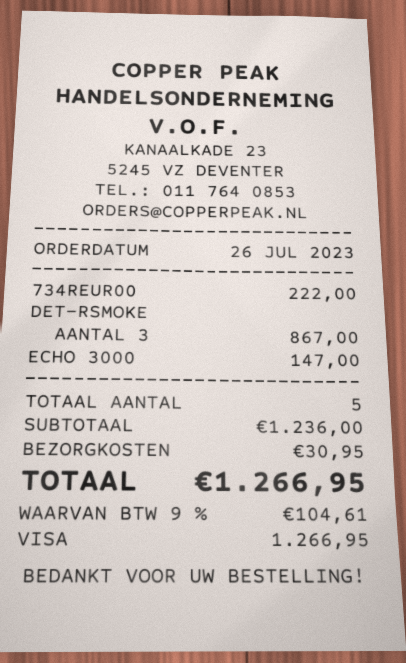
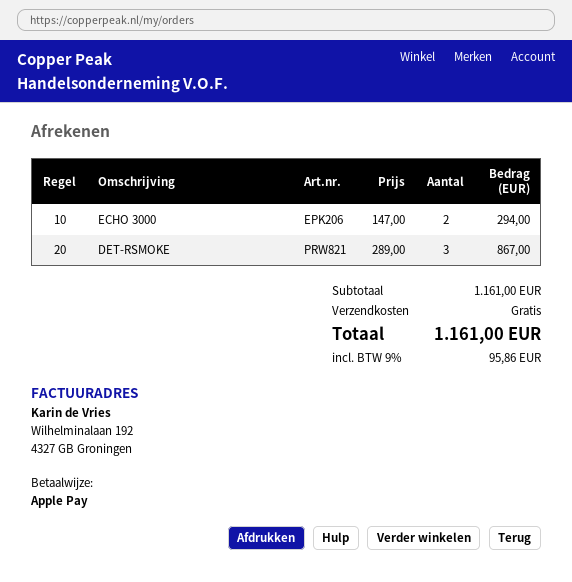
payment method: Visa -> Apple Pay
734REUR00: 1 for 222.00 -> none
ECHO 3000: 1 for 147.00 -> 2 for 294.00
subtotal: 1236.00 -> 1161.00
shipping: 30.95 -> 0.00
tax: 9% = 104.61 -> 9% = 95.86
total: 1266.95 -> 1161.00

